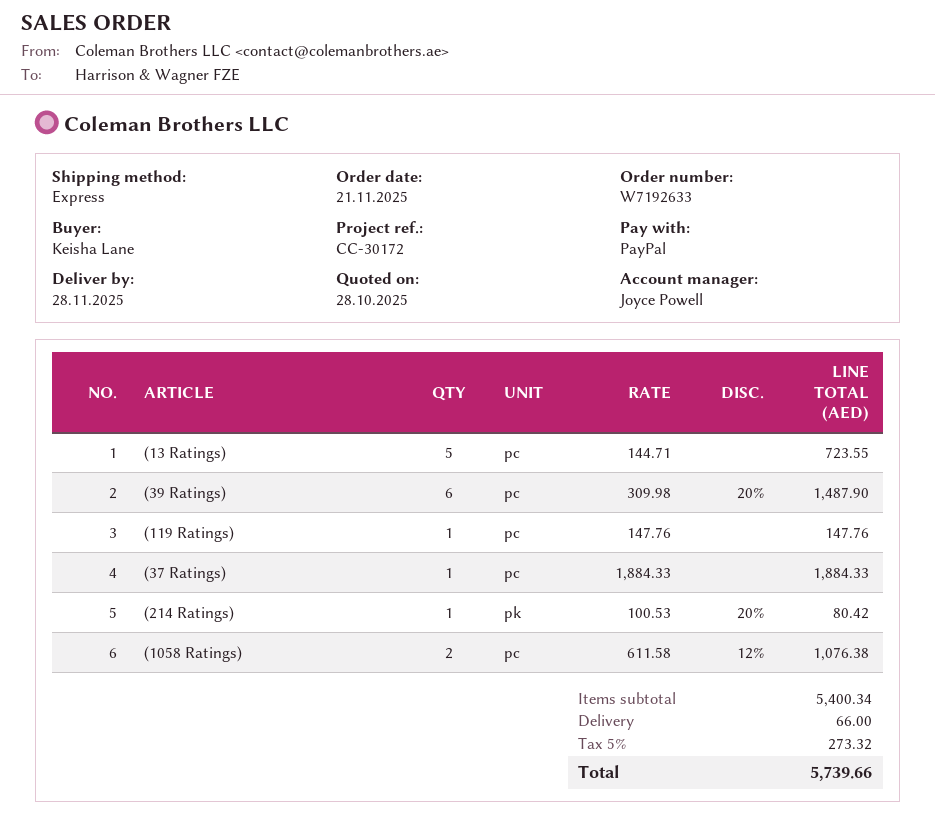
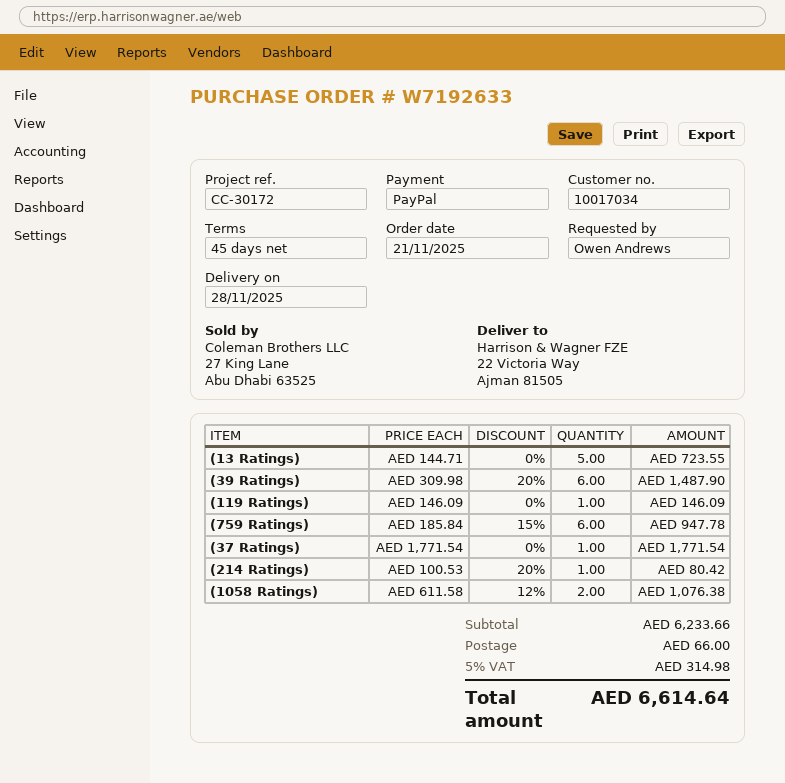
ordered by: Keisha Lane -> Owen Andrews
(119 Ratings): 1 x 147.76 = 147.76 -> 1 x 146.09 = 146.09
(37 Ratings): 1 x 1884.33 = 1884.33 -> 1 x 1771.54 = 1771.54
(759 Ratings): none -> 6 x 185.84 - 15% = 947.78
subtotal: 5400.34 -> 6233.66
tax: 5% = 273.32 -> 5% = 314.98
total: 5739.66 -> 6614.64

